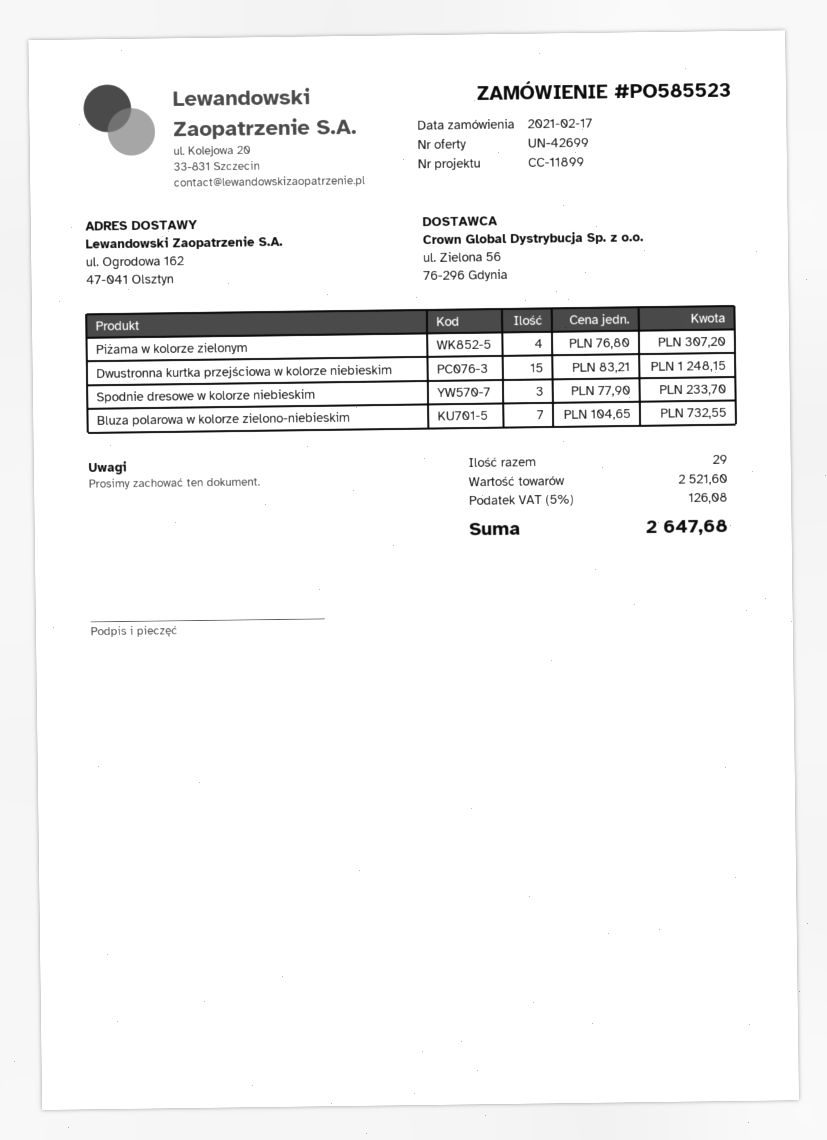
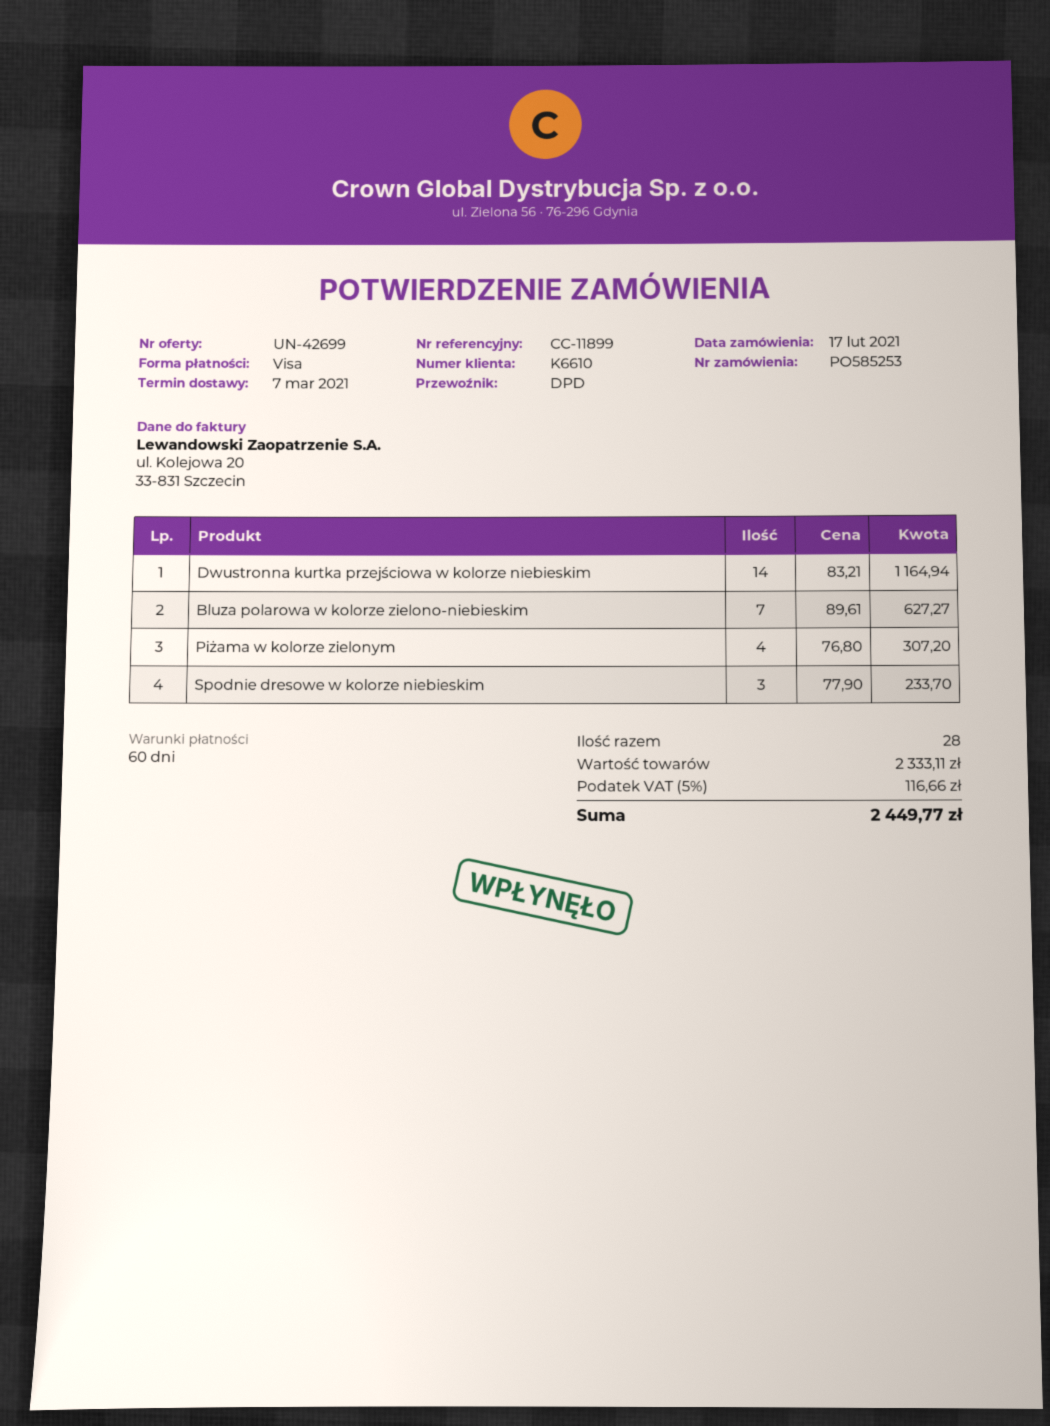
order number: PO585523 -> PO585253
Dwustronna kurtka przejściowa w kolorze niebieskim: 15 x 83.21 = 1248.15 -> 14 x 83.21 = 1164.94
Bluza polarowa w kolorze zielono-niebieskim: 7 x 104.65 = 732.55 -> 7 x 89.61 = 627.27
total quantity: 29 -> 28
subtotal: 2521.60 -> 2333.11
tax: 5% = 126.08 -> 5% = 116.66
total: 2647.68 -> 2449.77

